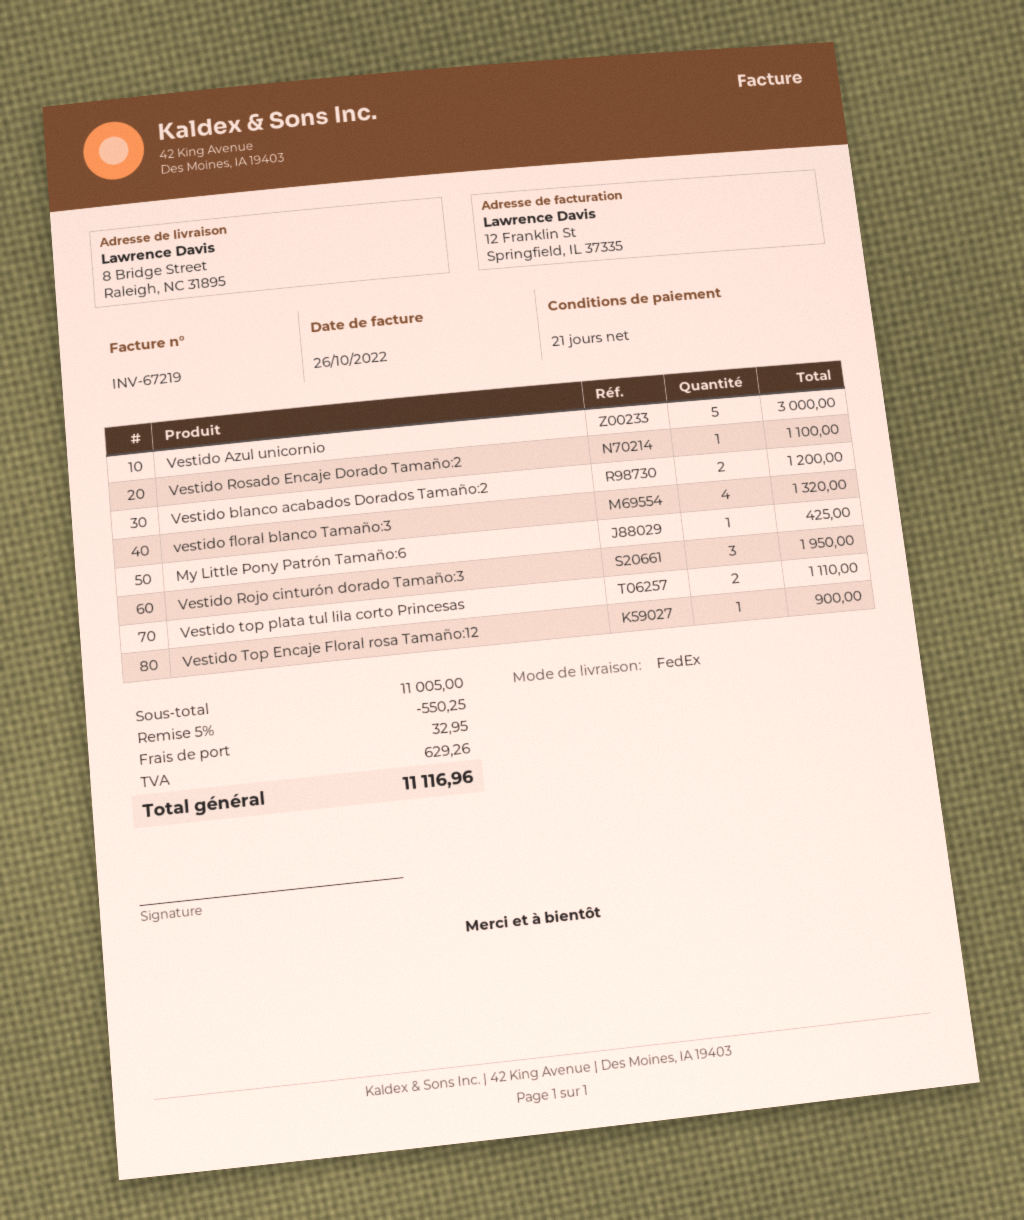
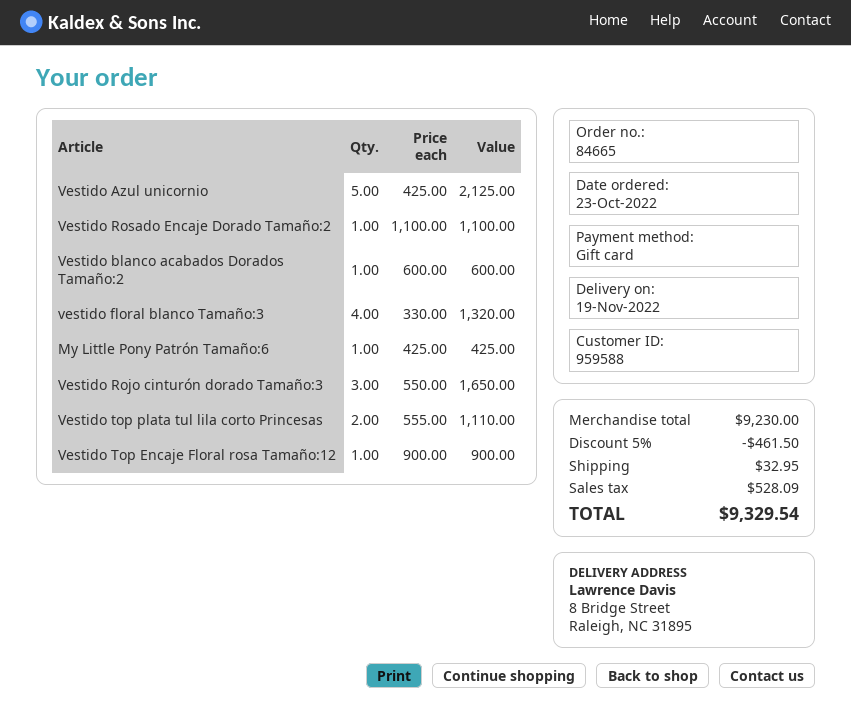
Vestido Azul unicornio: 5 for 3000.00 -> 5 for 2125.00
Vestido blanco acabados Dorados Tamaño:2: 2 for 1200.00 -> 1 for 600.00
Vestido Rojo cinturón dorado Tamaño:3: 3 for 1950.00 -> 3 for 1650.00
subtotal: 11005.00 -> 9230.00
discount: 5% = 550.25 -> 5% = 461.50
tax: 629.26 -> 528.09
total: 11116.96 -> 9329.54

